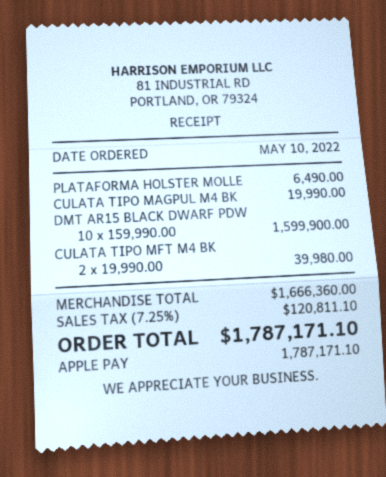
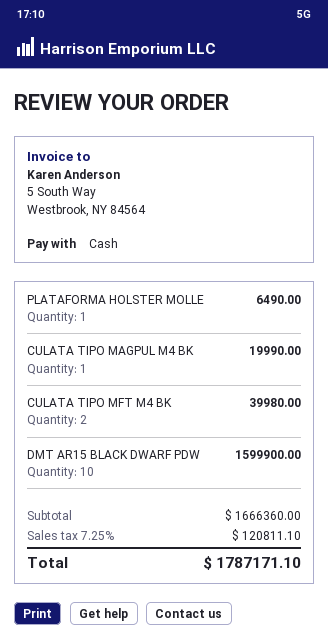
payment method: Apple Pay -> cash

